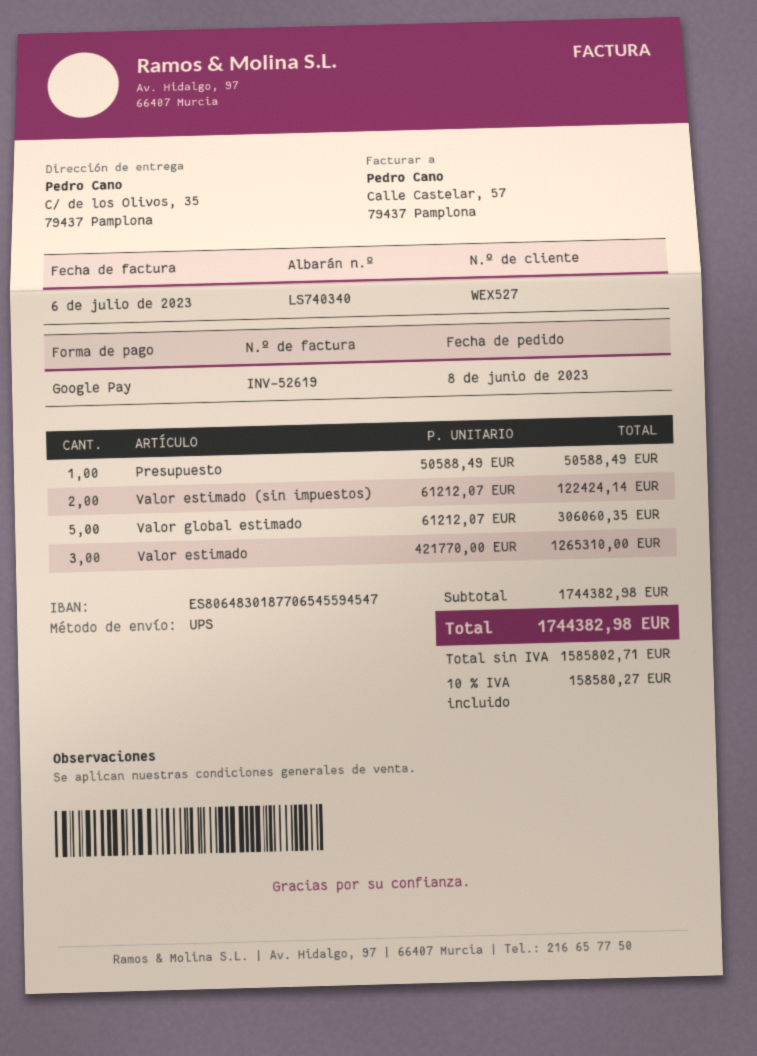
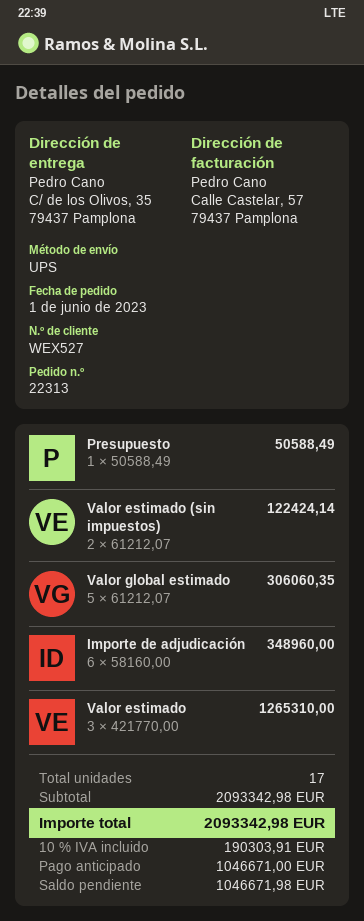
order date: 2023-06-08 -> 2023-06-01
Importe de adjudicación: none -> 6 x 58160.00 = 348960.00
subtotal: 1744382.98 -> 2093342.98
tax: 10% = 158580.27 -> 10% = 190303.91
total: 1744382.98 -> 2093342.98

